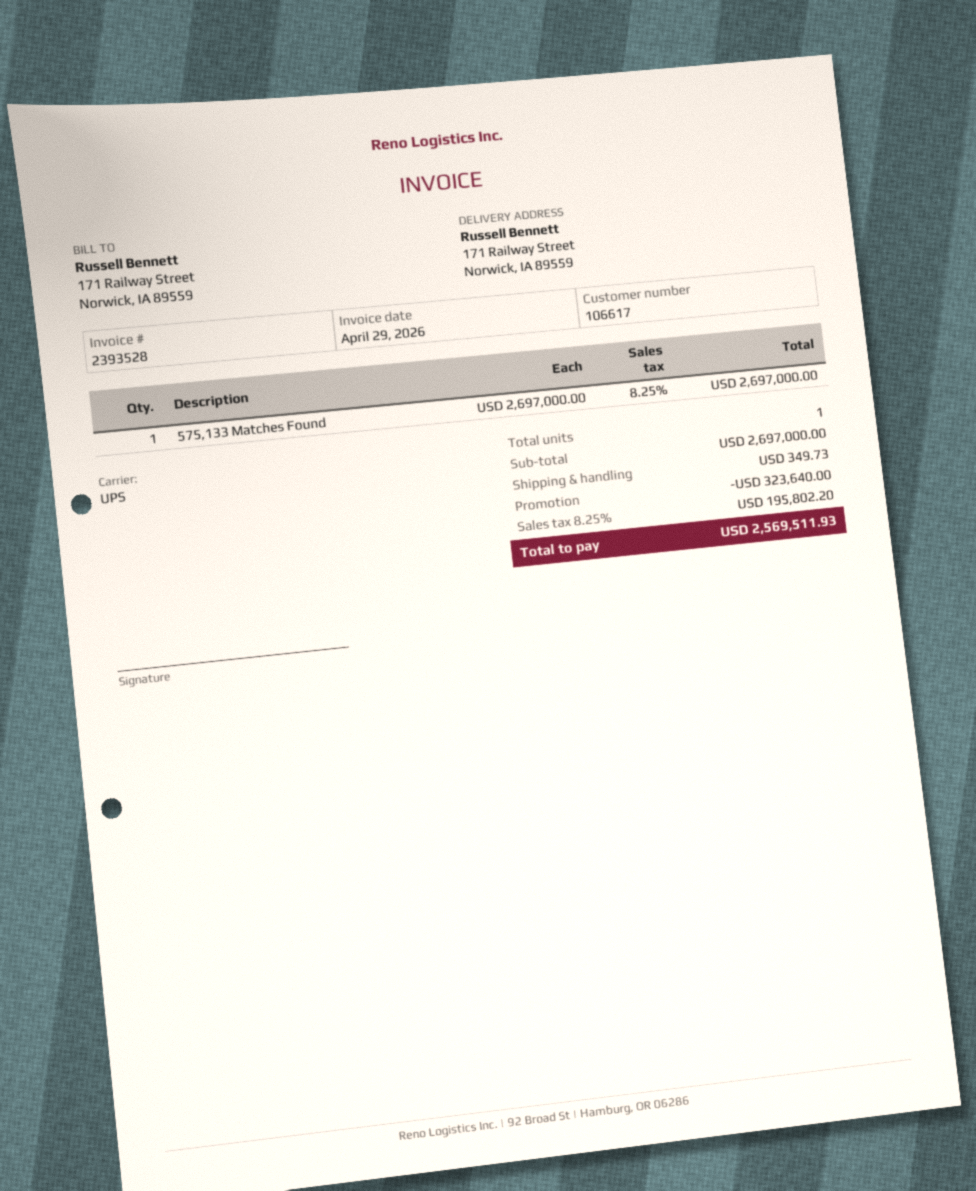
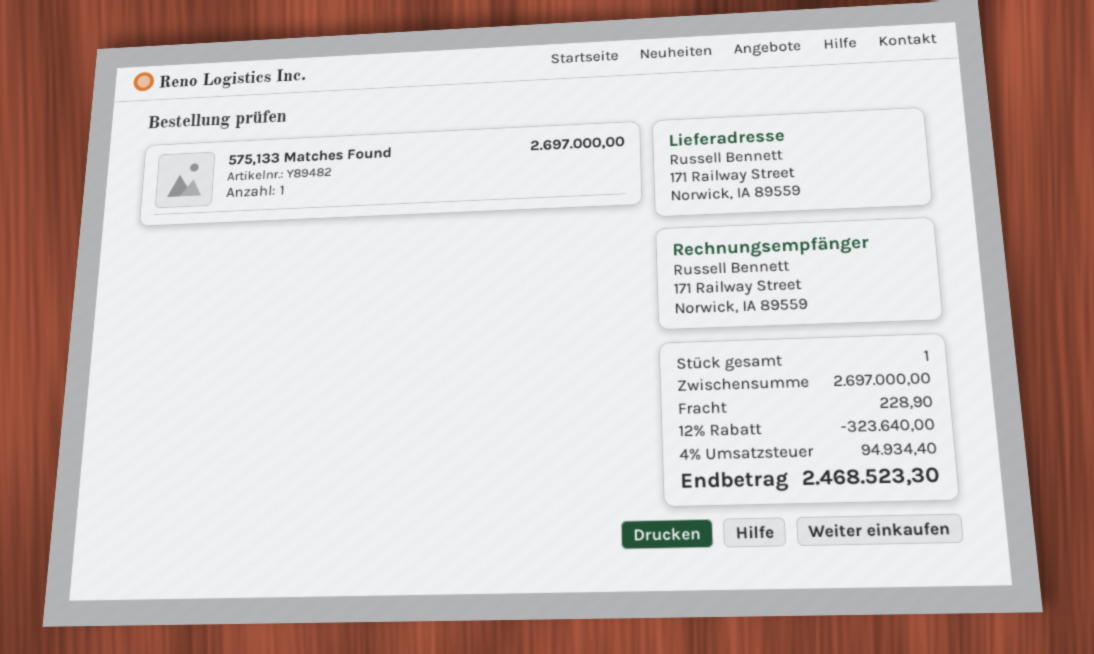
shipping: 349.73 -> 228.90
tax: 8.25% = 195802.20 -> 4% = 94934.40
total: 2569511.93 -> 2468523.30

